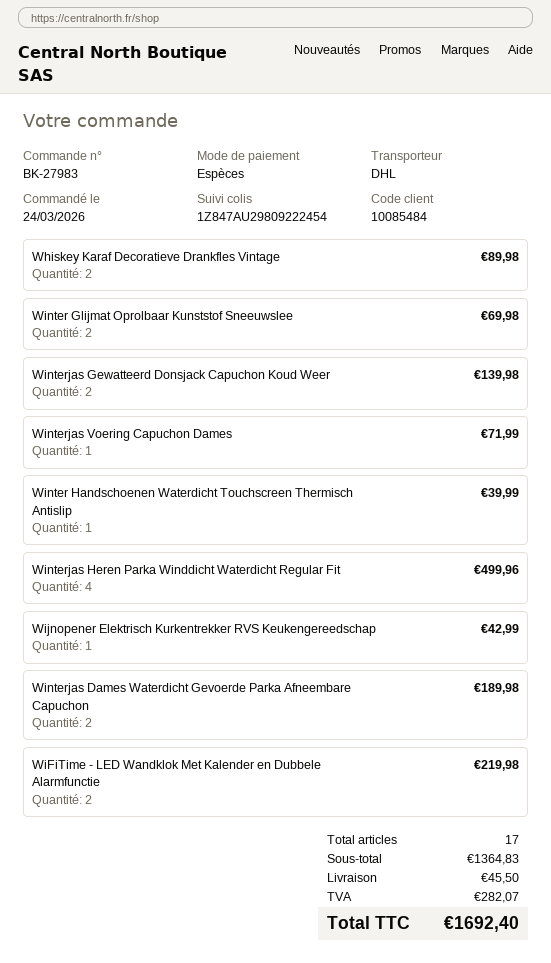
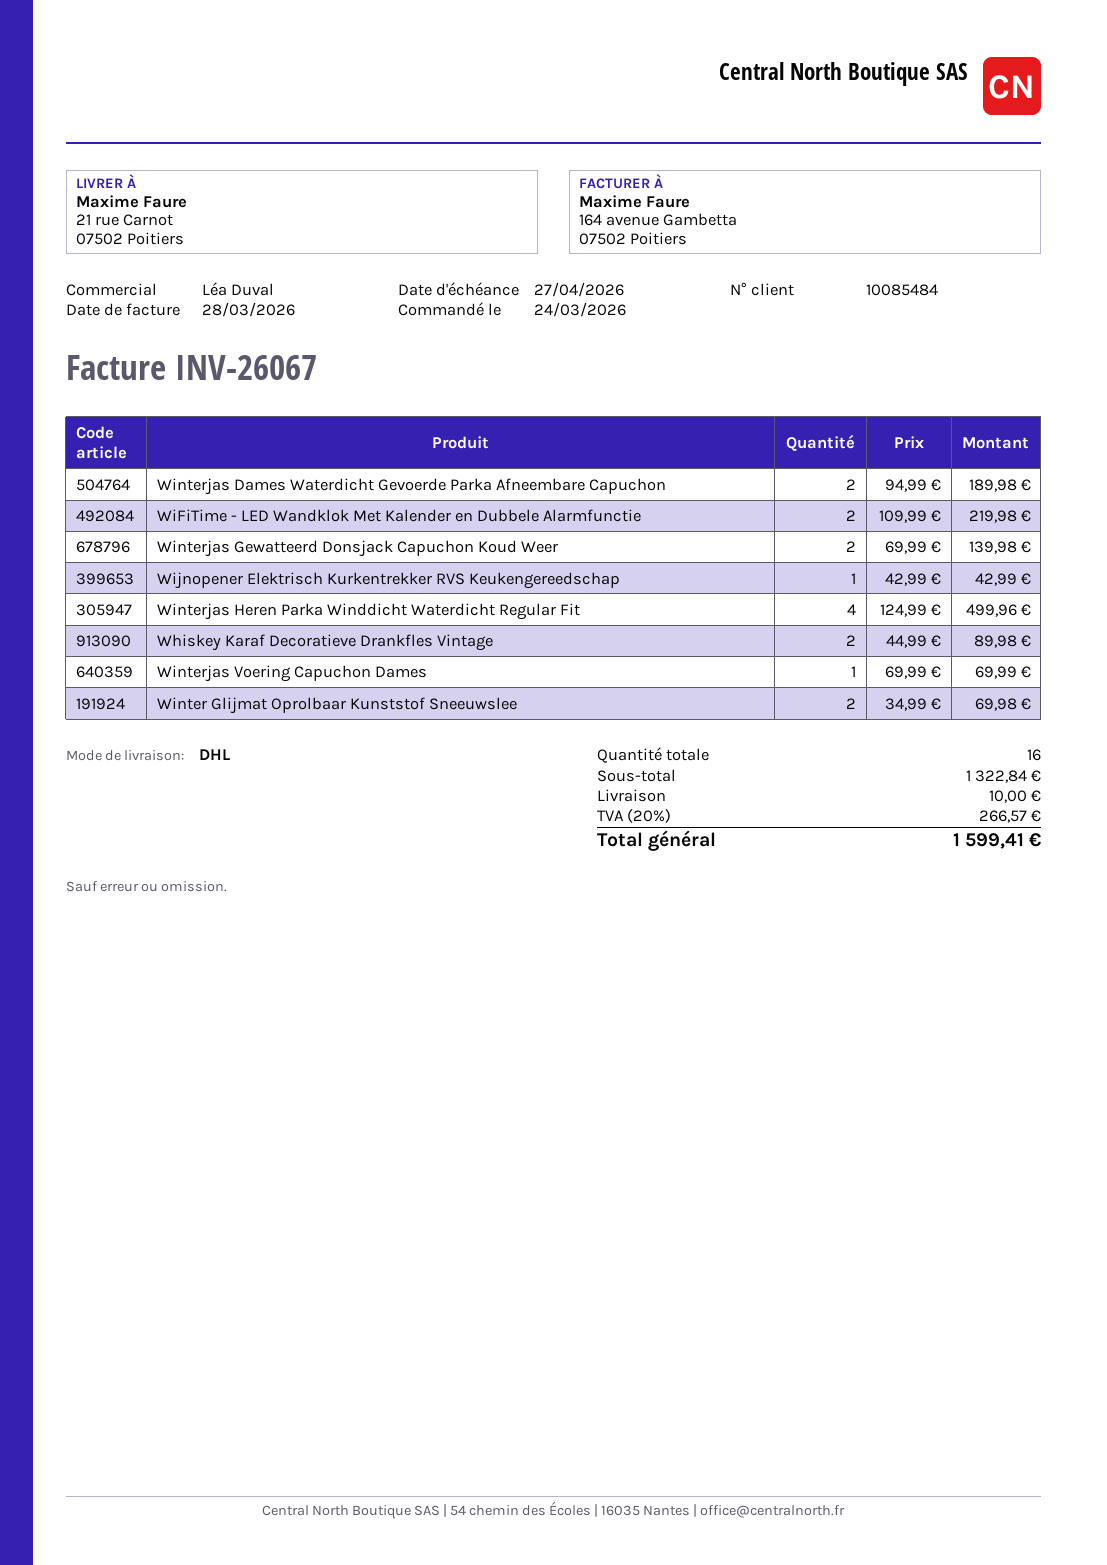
Winterjas Voering Capuchon Dames: 1 for 71.99 -> 1 for 69.99
Winter Handschoenen Waterdicht Touchscreen Thermisch Antislip: 1 for 39.99 -> none
total quantity: 17 -> 16
subtotal: 1364.83 -> 1322.84
shipping: 45.50 -> 10.00
tax: 282.07 -> 266.57
total: 1692.40 -> 1599.41

